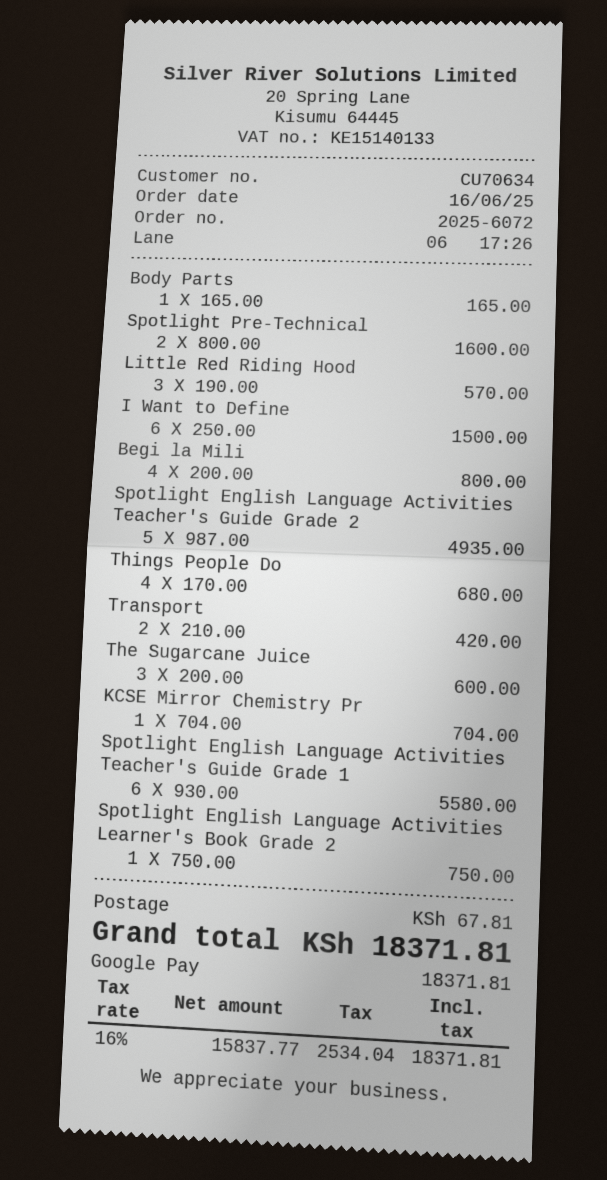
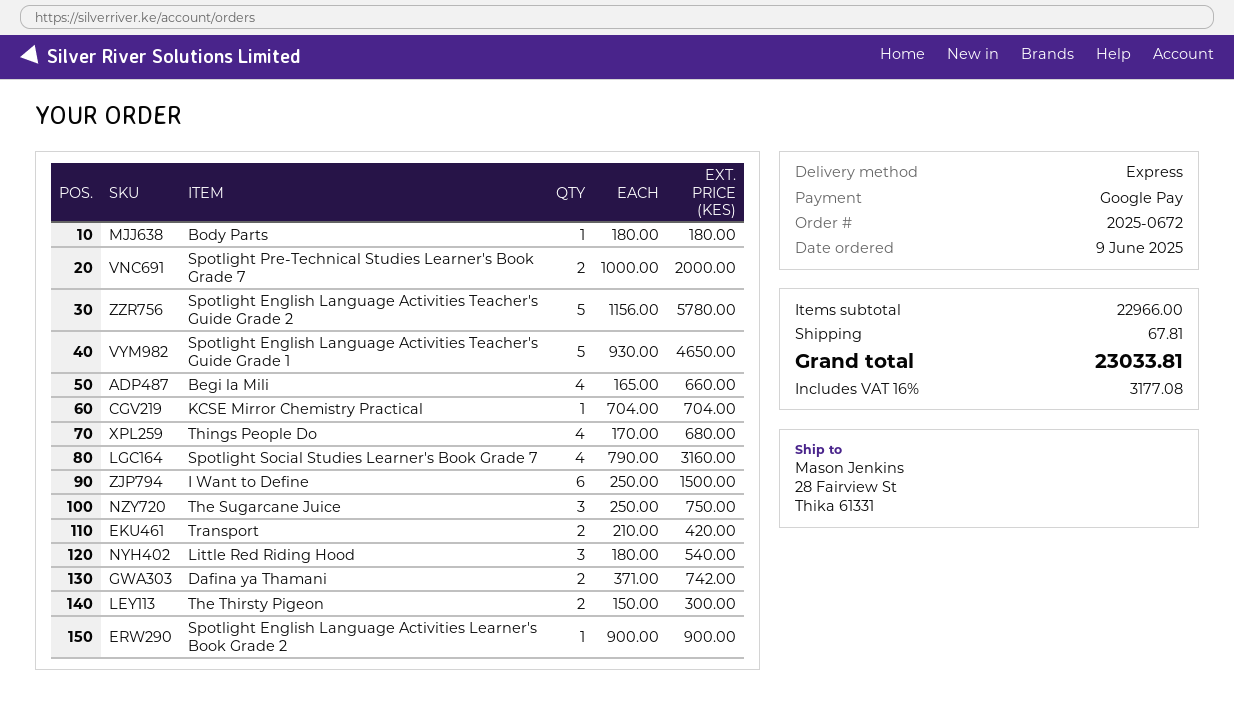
order number: 2025-6072 -> 2025-0672
order date: 2025-06-16 -> 2025-06-09
Body Parts: 1 x 165.00 = 165.00 -> 1 x 180.00 = 180.00
Spotlight Pre-Technical: 2 x 800.00 = 1600.00 -> 2 x 1000.00 = 2000.00
Little Red Riding Hood: 3 x 190.00 = 570.00 -> 3 x 180.00 = 540.00
Begi la Mili: 4 x 200.00 = 800.00 -> 4 x 165.00 = 660.00
Spotlight English Language Activities Teacher's Guide Grade 2: 5 x 987.00 = 4935.00 -> 5 x 1156.00 = 5780.00
The Sugarcane Juice: 3 x 200.00 = 600.00 -> 3 x 250.00 = 750.00
Spotlight English Language Activities Teacher's Guide Grade 1: 6 x 930.00 = 5580.00 -> 5 x 930.00 = 4650.00
Spotlight English Language Activities Learner's Book Grade 2: 1 x 750.00 = 750.00 -> 1 x 900.00 = 900.00
Spotlight Social Studies Learner's Book Grade 7: none -> 4 x 790.00 = 3160.00
Dafina ya Thamani: none -> 2 x 371.00 = 742.00
The Thirsty Pigeon: none -> 2 x 150.00 = 300.00
tax: 16% = 2534.04 -> 16% = 3177.08
total: 18371.81 -> 23033.81

